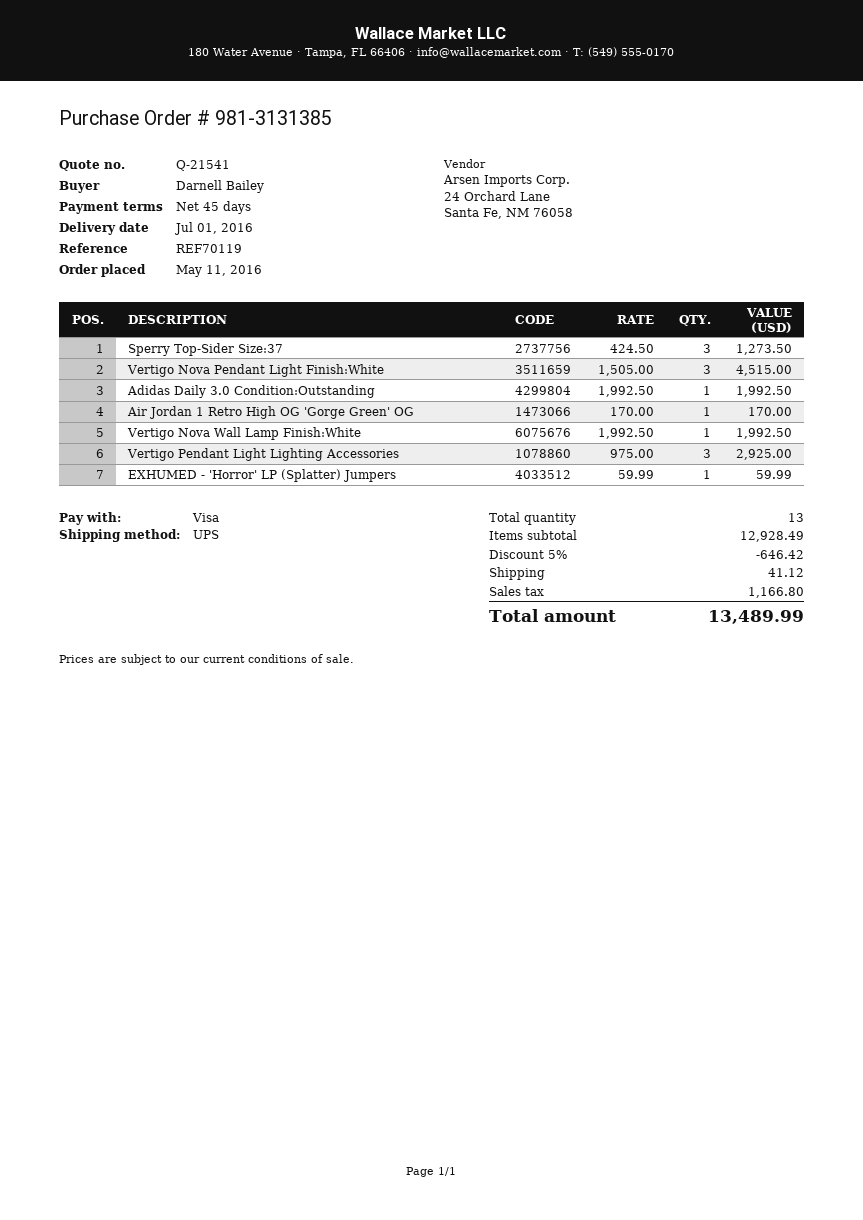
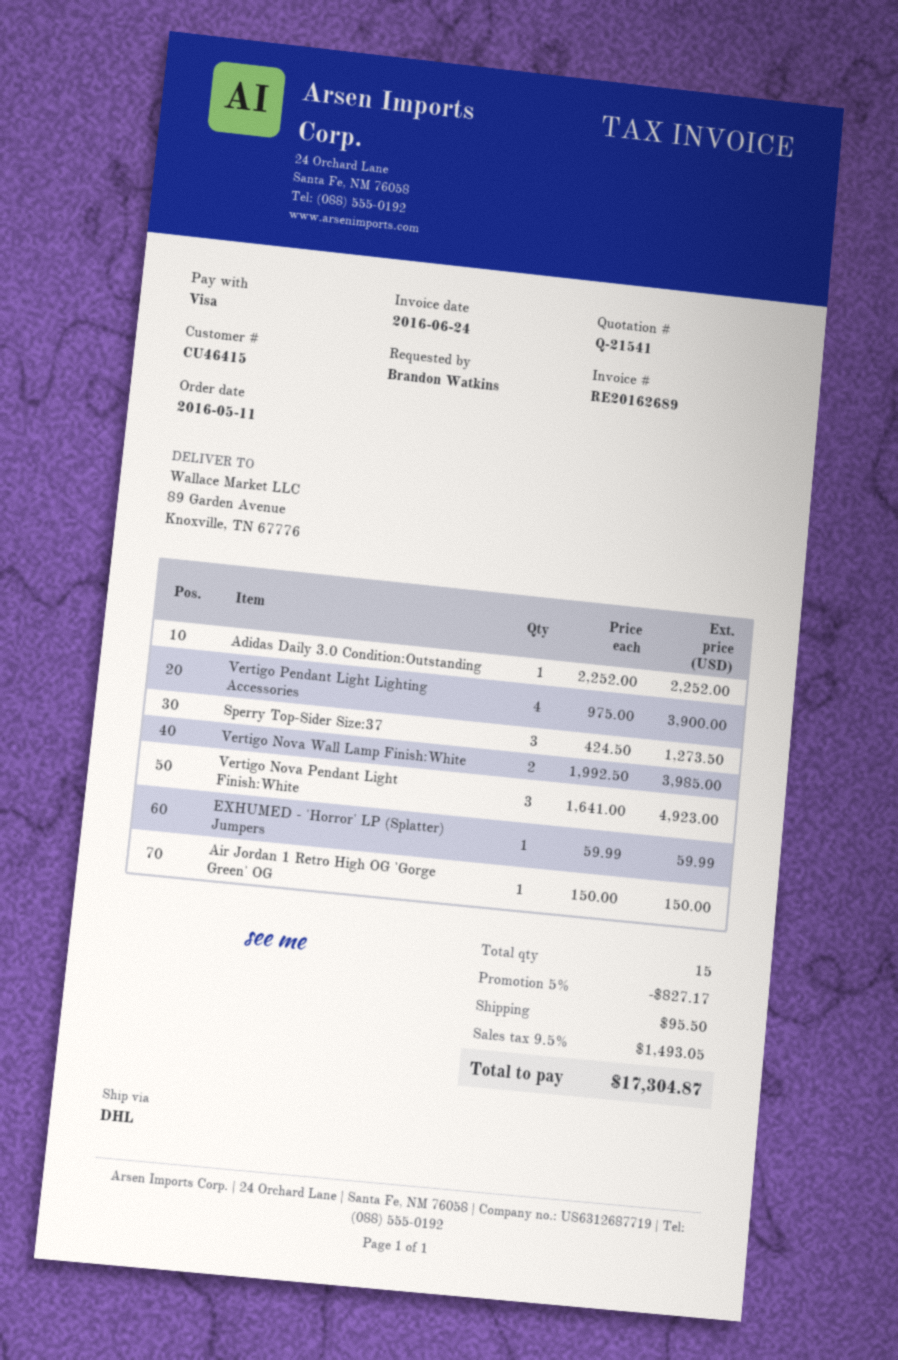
ordered by: Darnell Bailey -> Brandon Watkins
shipping method: UPS -> DHL
Vertigo Nova Pendant Light Finish:White: 3 x 1505.00 = 4515.00 -> 3 x 1641.00 = 4923.00
Adidas Daily 3.0 Condition:Outstanding: 1 x 1992.50 = 1992.50 -> 1 x 2252.00 = 2252.00
Air Jordan 1 Retro High OG 'Gorge Green' OG: 1 x 170.00 = 170.00 -> 1 x 150.00 = 150.00
Vertigo Nova Wall Lamp Finish:White: 1 x 1992.50 = 1992.50 -> 2 x 1992.50 = 3985.00
Vertigo Pendant Light Lighting Accessories: 3 x 975.00 = 2925.00 -> 4 x 975.00 = 3900.00
total quantity: 13 -> 15
discount: 5% = 646.42 -> 5% = 827.17
shipping: 41.12 -> 95.50
tax: 1166.80 -> 1493.05
total: 13489.99 -> 17304.87

